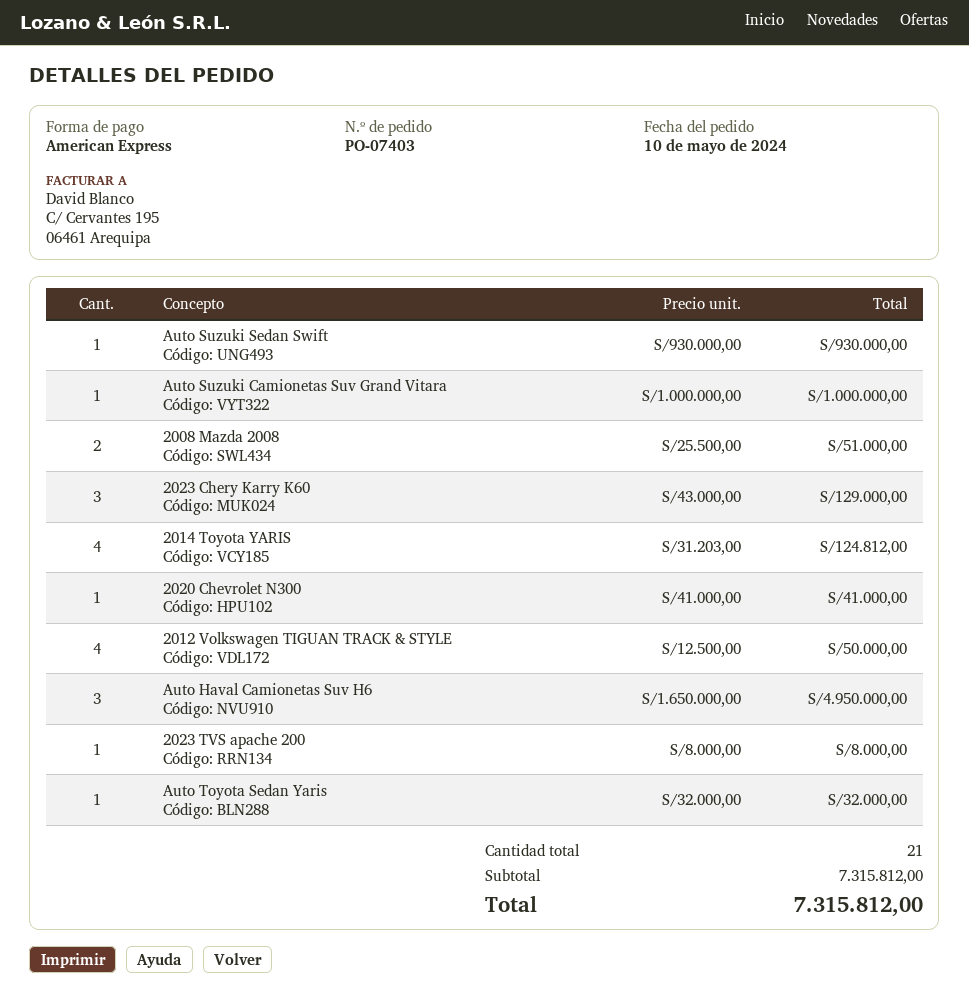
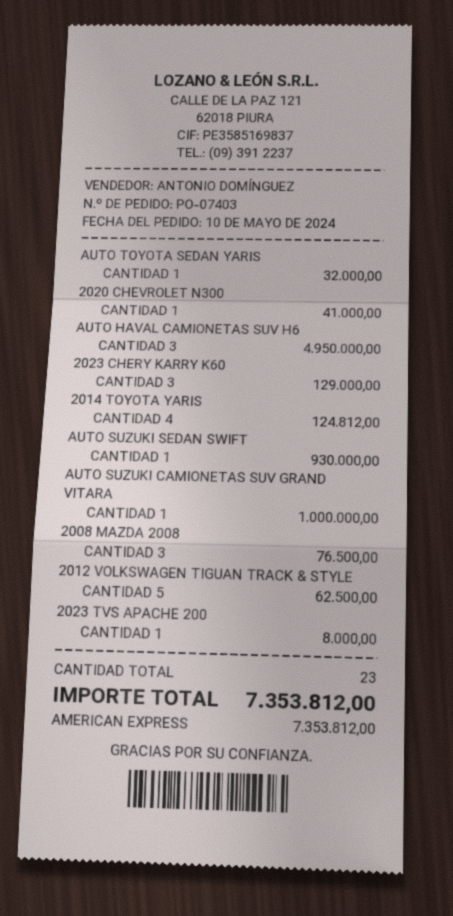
2008 Mazda 2008: 2 for 51000.00 -> 3 for 76500.00
2012 Volkswagen TIGUAN TRACK & STYLE: 4 for 50000.00 -> 5 for 62500.00
total quantity: 21 -> 23
total: 7315812.00 -> 7353812.00

